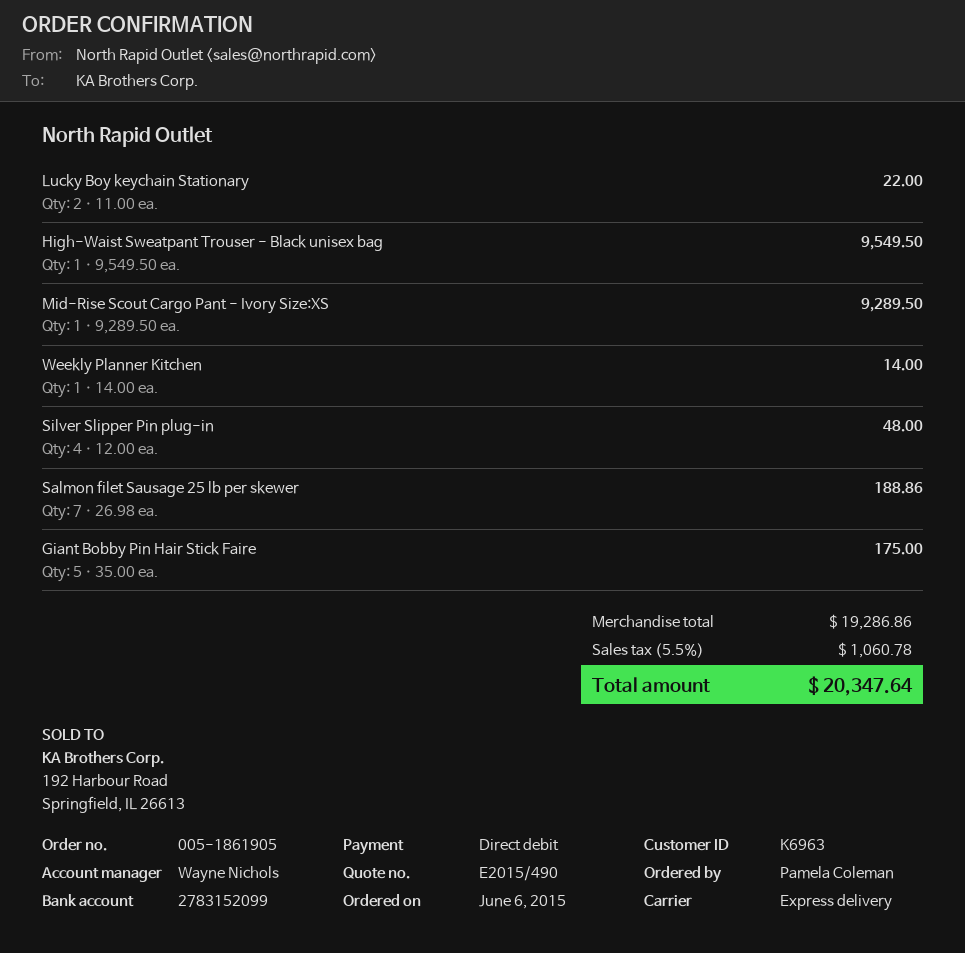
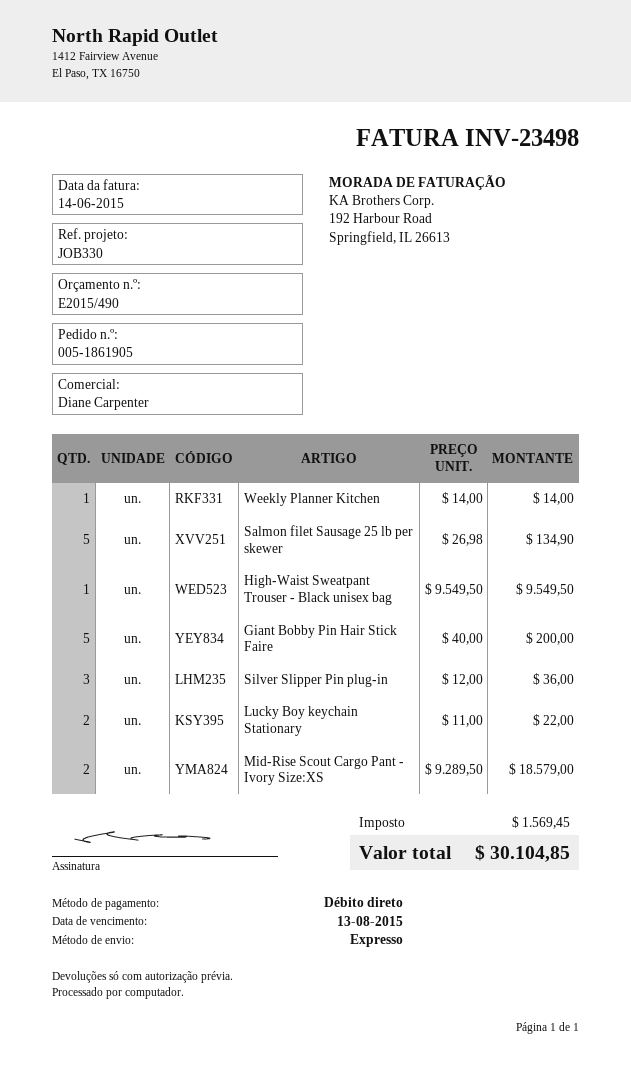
sales rep: Wayne Nichols -> Diane Carpenter
Mid-Rise Scout Cargo Pant - Ivory Size:XS: 1 x 9289.50 = 9289.50 -> 2 x 9289.50 = 18579.00
Silver Slipper Pin plug-in: 4 x 12.00 = 48.00 -> 3 x 12.00 = 36.00
Salmon filet Sausage 25 lb per skewer: 7 x 26.98 = 188.86 -> 5 x 26.98 = 134.90
Giant Bobby Pin Hair Stick Faire: 5 x 35.00 = 175.00 -> 5 x 40.00 = 200.00
tax: 1060.78 -> 1569.45
total: 20347.64 -> 30104.85

